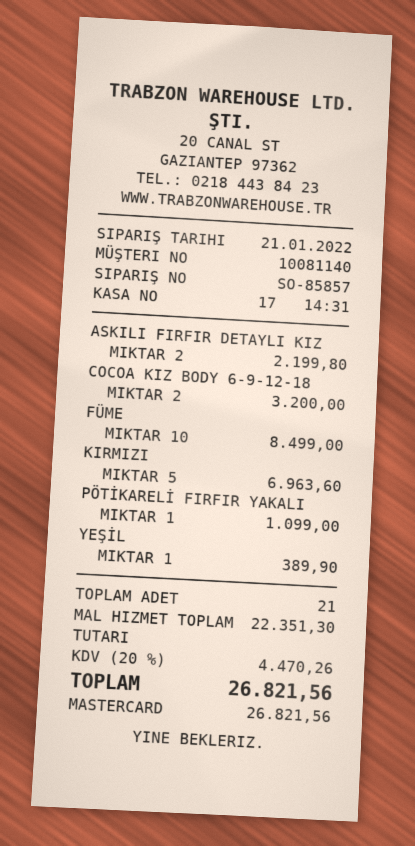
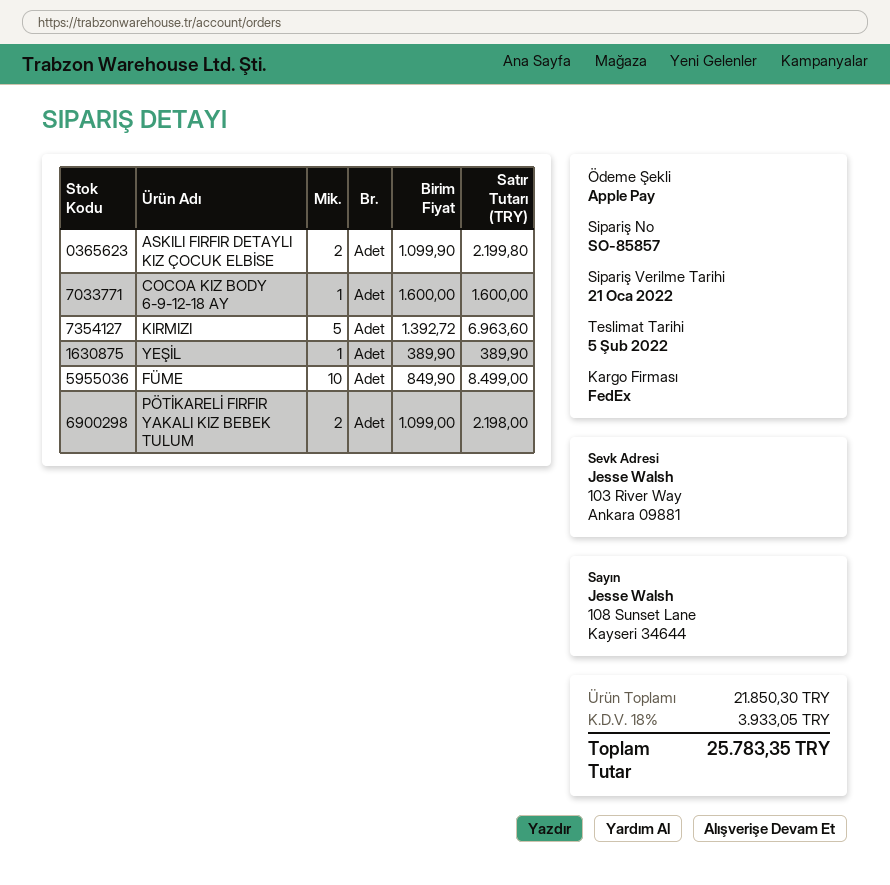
payment method: Mastercard -> Apple Pay
COCOA KIZ BODY 6-9-12-18: 2 for 3200.00 -> 1 for 1600.00
PÖTİKARELİ FIRFIR YAKALI: 1 for 1099.00 -> 2 for 2198.00
subtotal: 22351.30 -> 21850.30
tax: 20% = 4470.26 -> 18% = 3933.05
total: 26821.56 -> 25783.35

